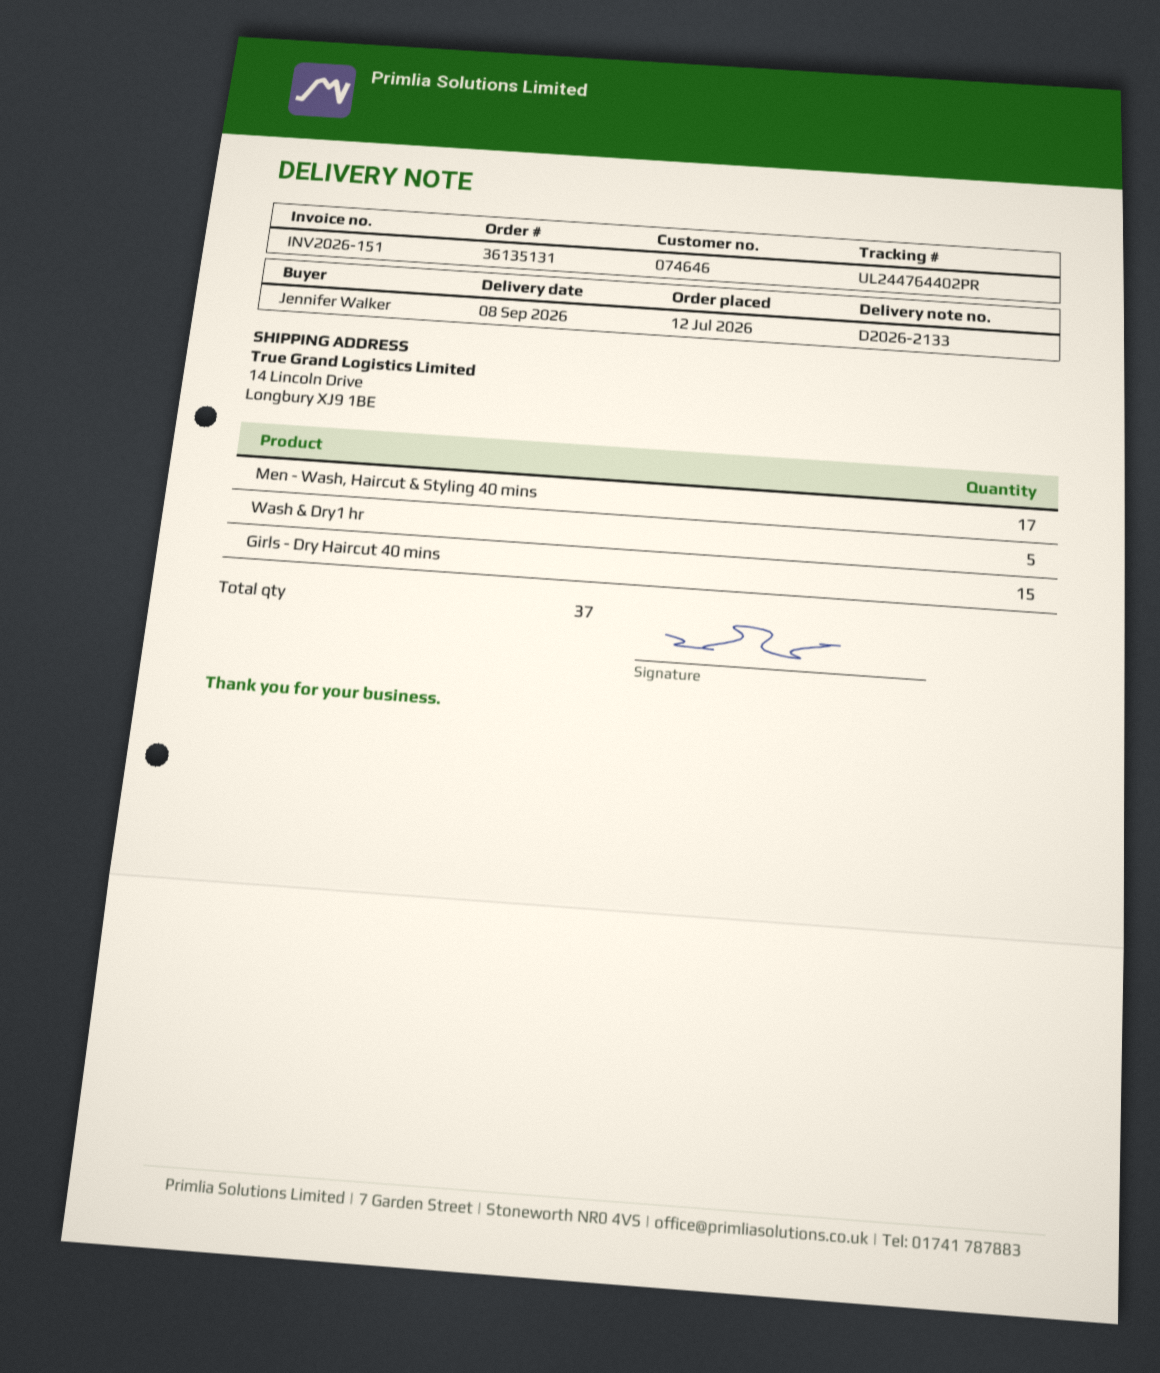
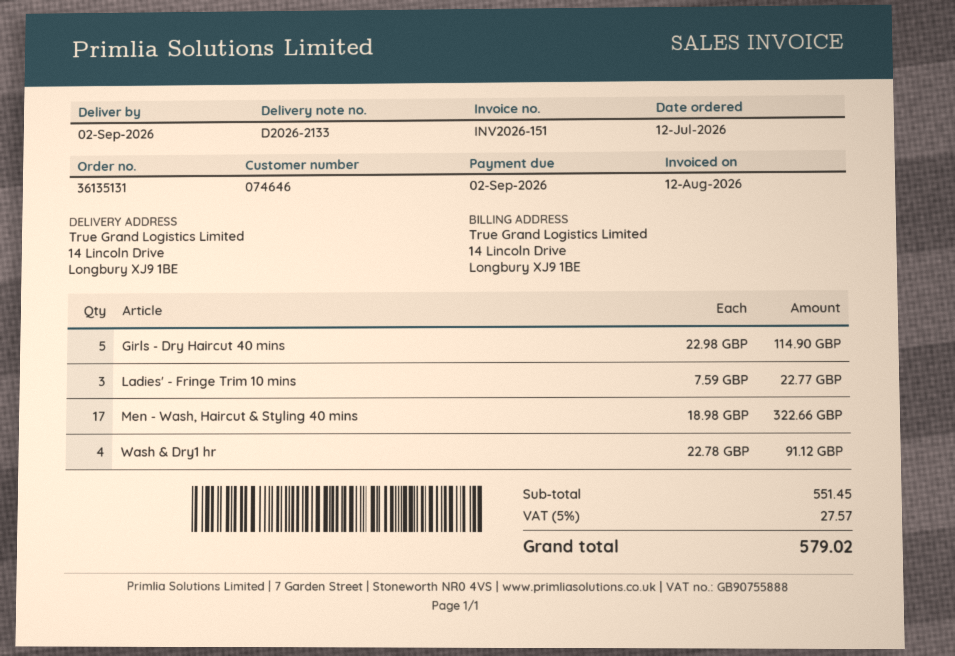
delivery date: 2026-09-08 -> 2026-09-02
Wash & Dry1 hr: 5 -> 4
Girls - Dry Haircut 40 mins: 15 -> 5
Ladies' - Fringe Trim 10 mins: none -> 3

